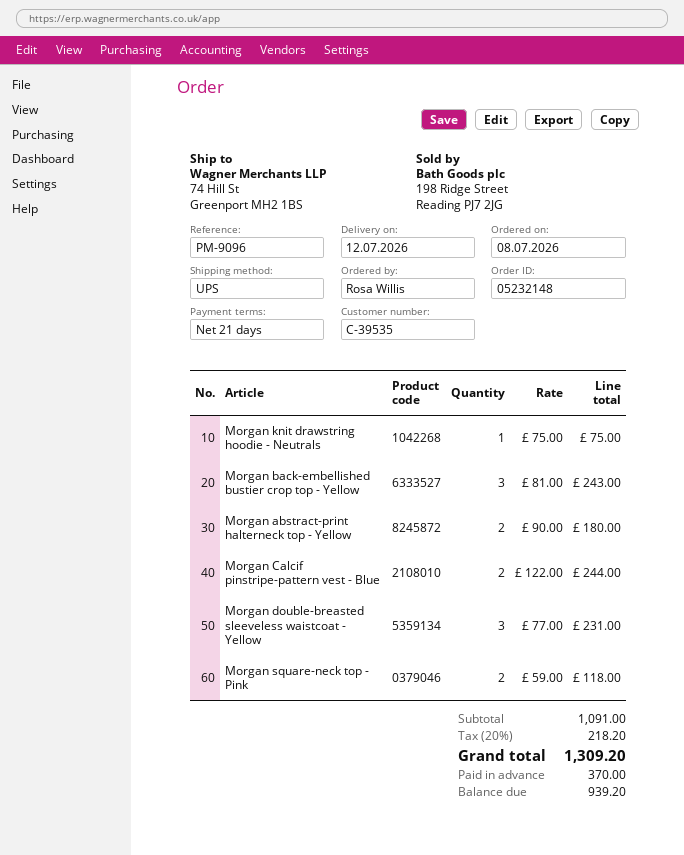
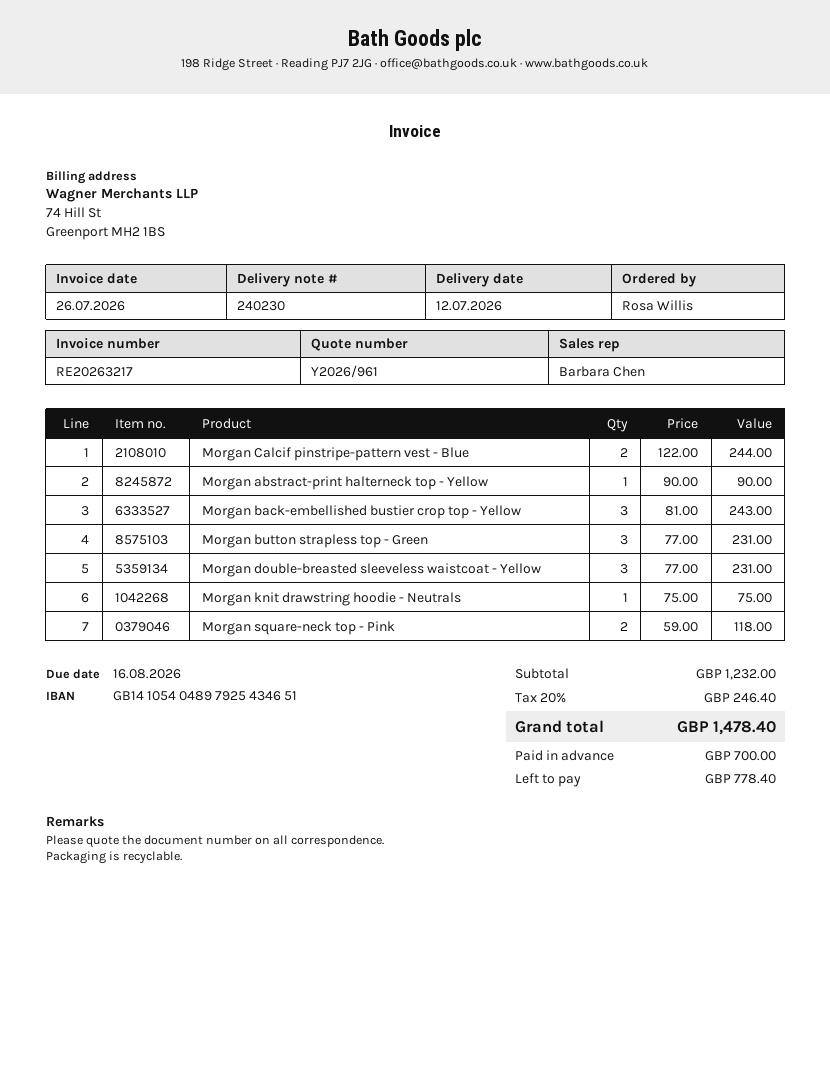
Morgan abstract-print halterneck top - Yellow: 2 x 90.00 = 180.00 -> 1 x 90.00 = 90.00
Morgan button strapless top - Green: none -> 3 x 77.00 = 231.00
subtotal: 1091.00 -> 1232.00
tax: 20% = 218.20 -> 20% = 246.40
total: 1309.20 -> 1478.40
deposit: 370.00 -> 700.00
balance: 939.20 -> 778.40

